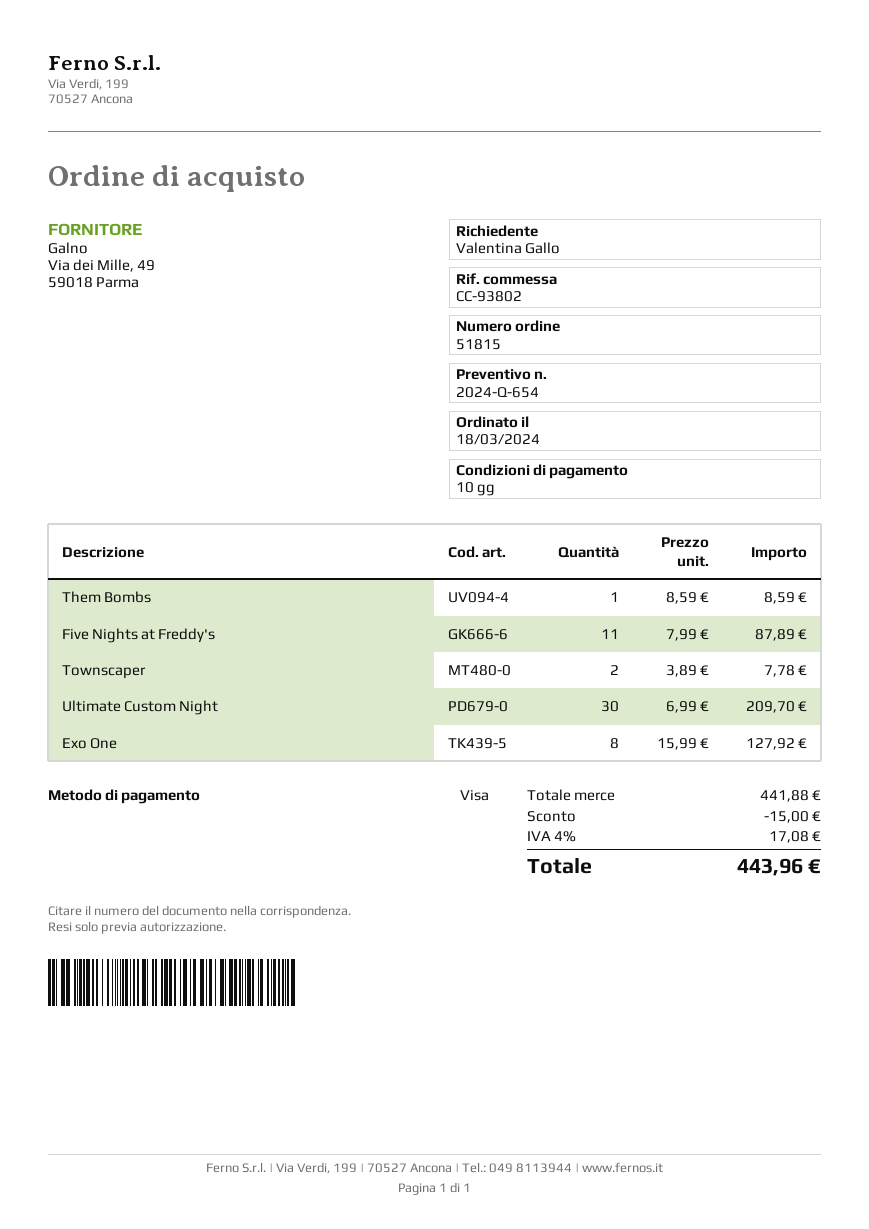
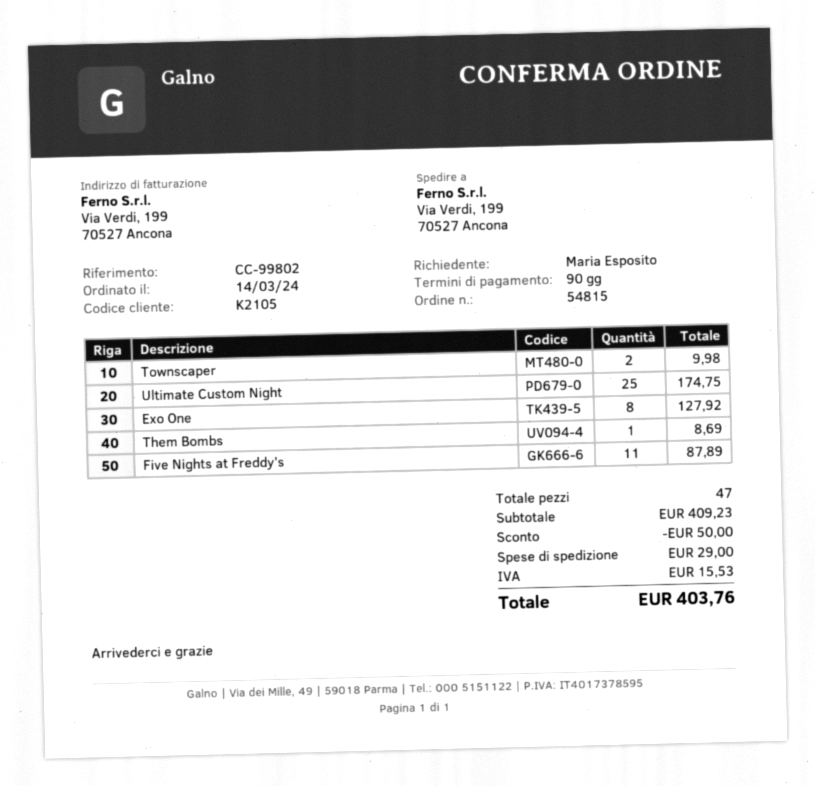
order number: 51815 -> 54815
order date: 2024-03-18 -> 2024-03-14
payment terms: 10 days -> 90 days
reference: CC-93802 -> CC-99802
ordered by: Valentina Gallo -> Maria Esposito
Them Bombs: 1 for 8.59 -> 1 for 8.69
Townscaper: 2 for 7.78 -> 2 for 9.98
Ultimate Custom Night: 30 for 209.70 -> 25 for 174.75
subtotal: 441.88 -> 409.23
discount: 15.00 -> 50.00
shipping: none -> 29.00
tax: 17.08 -> 15.53
total: 443.96 -> 403.76

